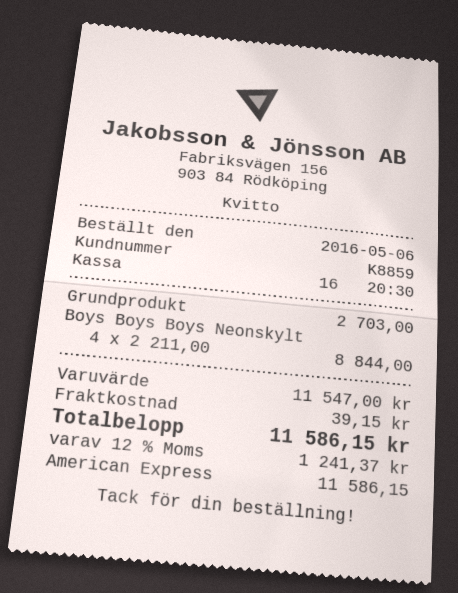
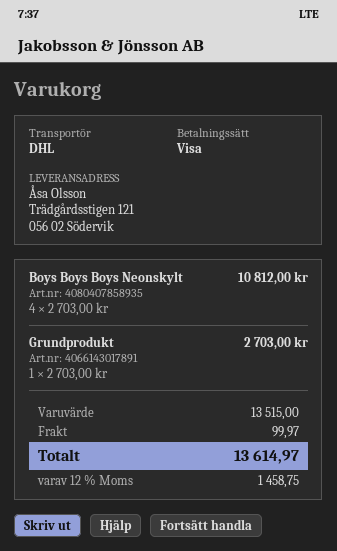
payment method: American Express -> Visa
Boys Boys Boys Neonskylt: 4 x 2211.00 = 8844.00 -> 4 x 2703.00 = 10812.00
subtotal: 11547.00 -> 13515.00
shipping: 39.15 -> 99.97
tax: 12% = 1241.37 -> 12% = 1458.75
total: 11586.15 -> 13614.97

